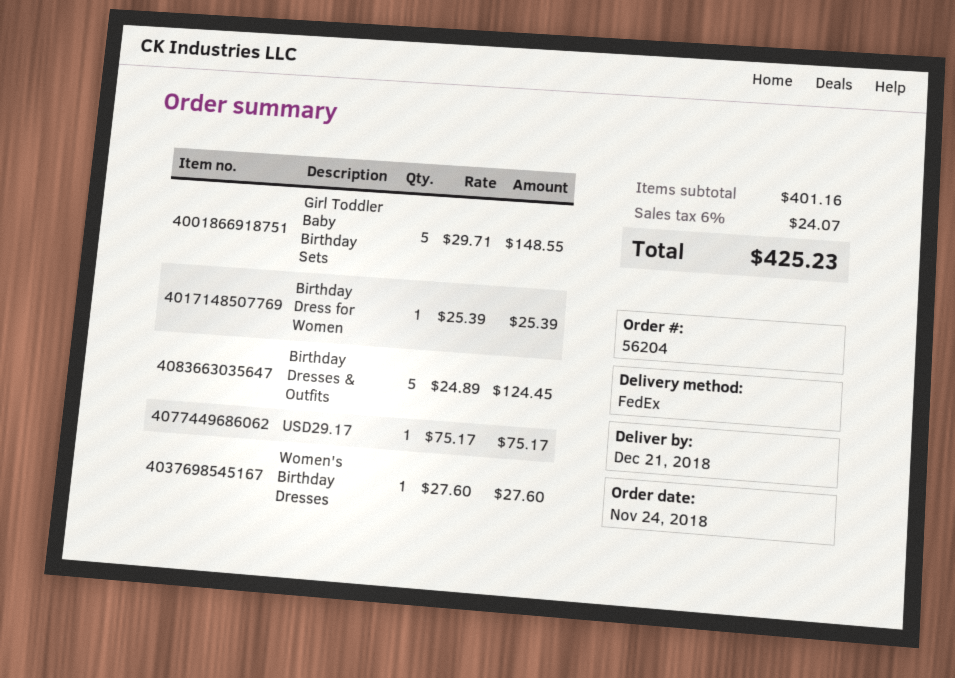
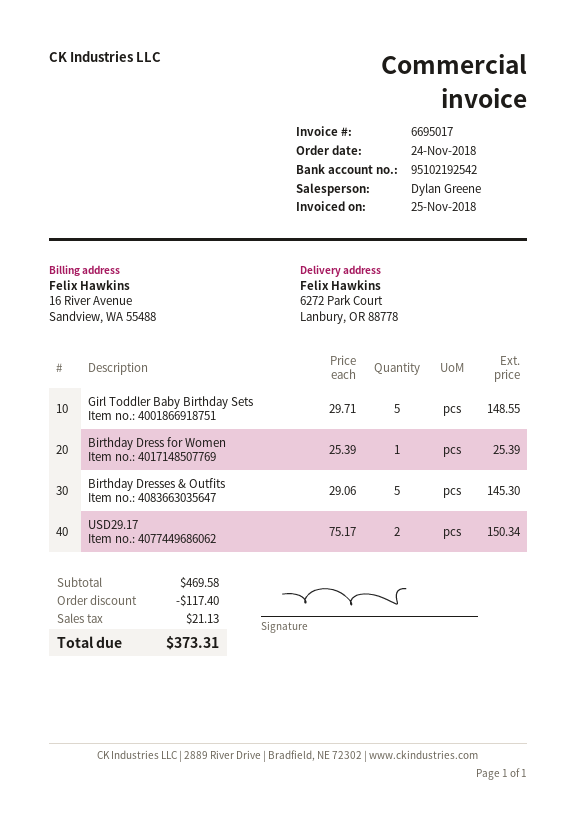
Birthday Dresses & Outfits: 5 x 24.89 = 124.45 -> 5 x 29.06 = 145.30
USD29.17: 1 x 75.17 = 75.17 -> 2 x 75.17 = 150.34
Women's Birthday Dresses: 1 x 27.60 = 27.60 -> none
subtotal: 401.16 -> 469.58
discount: none -> 117.40
tax: 24.07 -> 21.13
total: 425.23 -> 373.31

